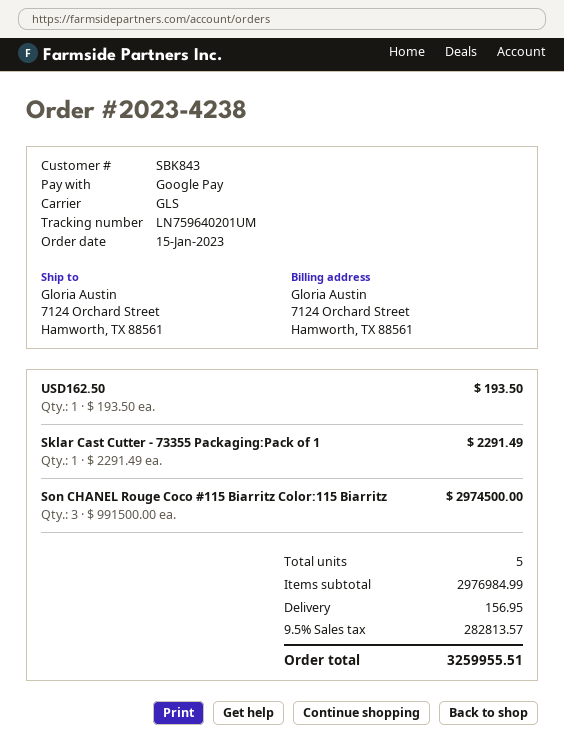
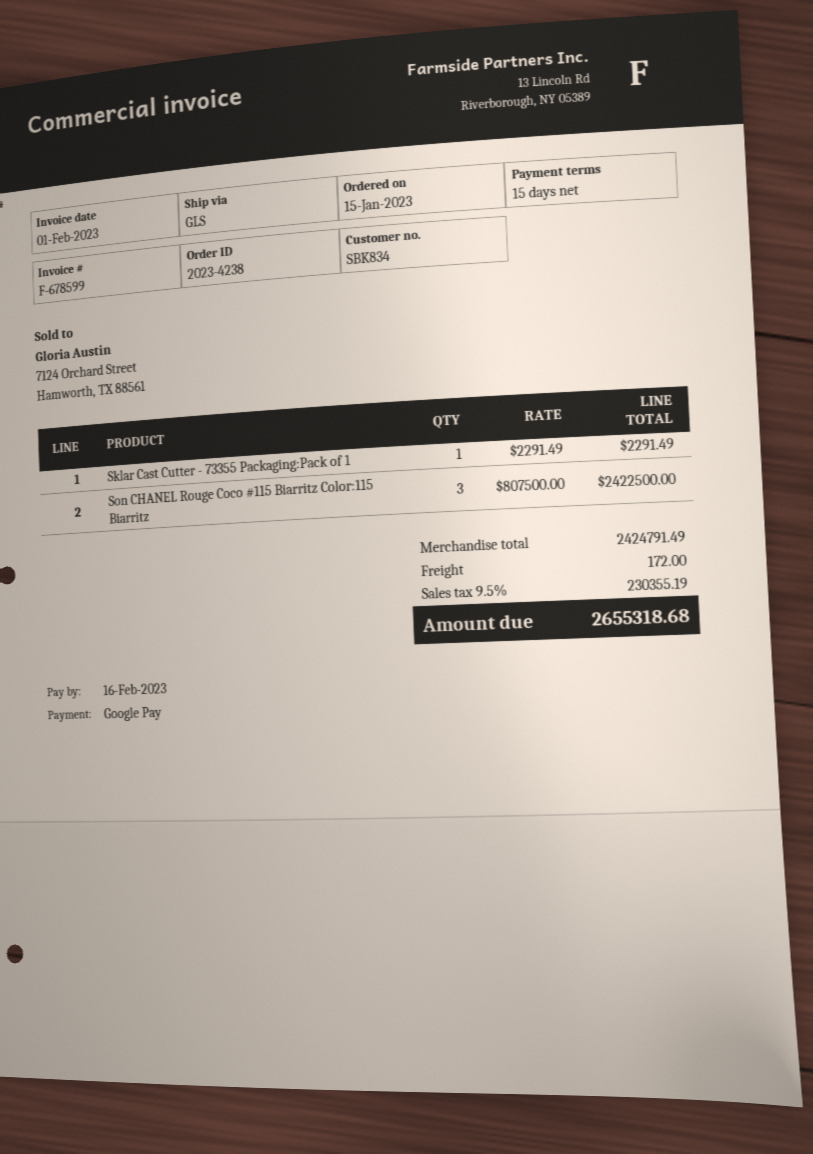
customer number: SBK843 -> SBK834
USD162.50: 1 x 193.50 = 193.50 -> none
Son CHANEL Rouge Coco #115 Biarritz Color:115 Biarritz: 3 x 991500.00 = 2974500.00 -> 3 x 807500.00 = 2422500.00
subtotal: 2976984.99 -> 2424791.49
shipping: 156.95 -> 172.00
tax: 9.5% = 282813.57 -> 9.5% = 230355.19
total: 3259955.51 -> 2655318.68

